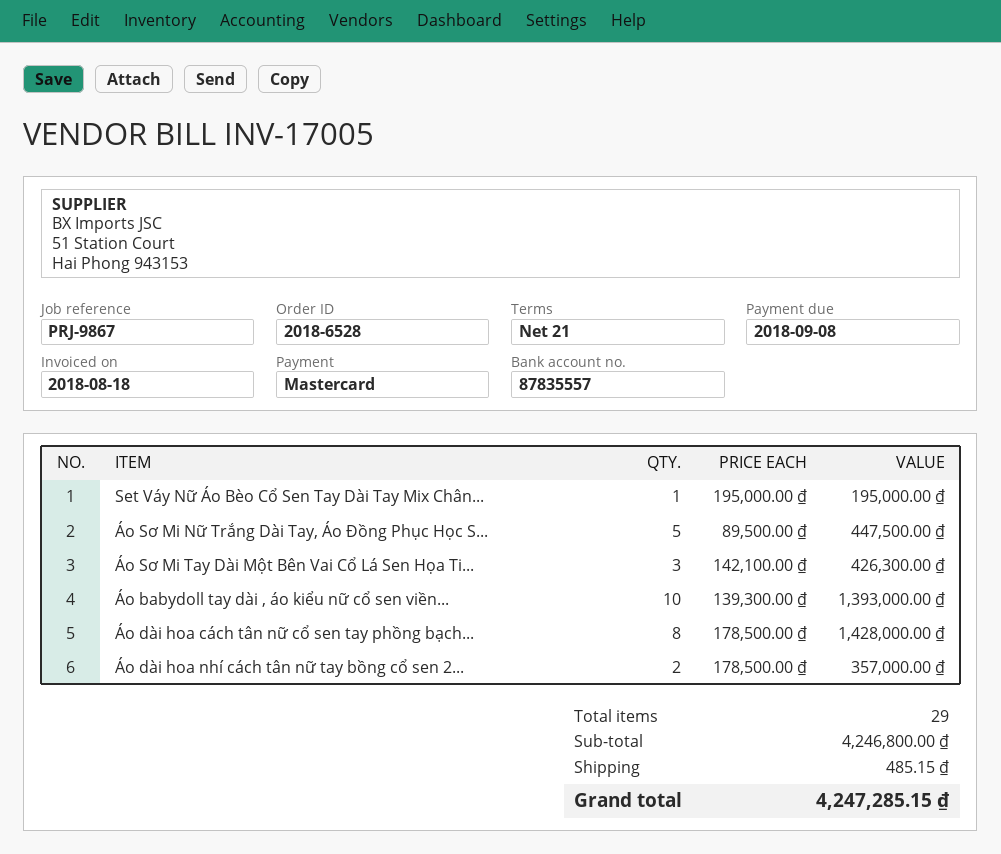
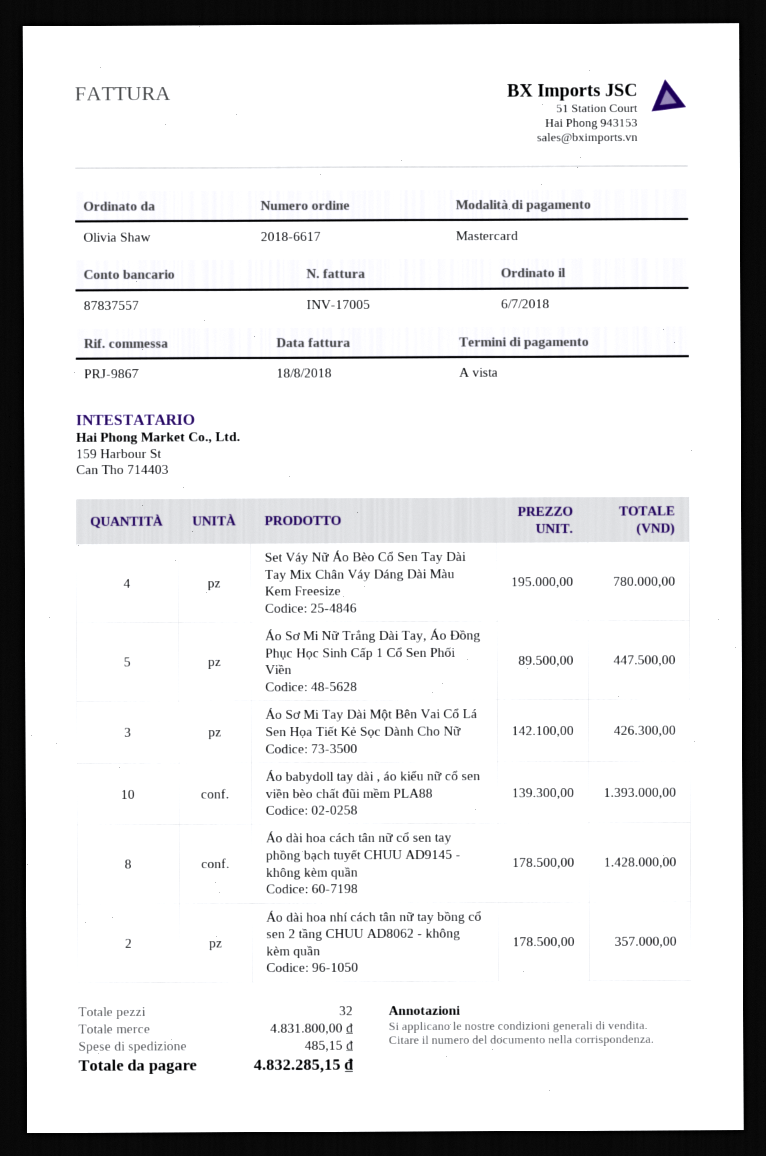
order number: 2018-6528 -> 2018-6617
payment terms: 21 days -> on receipt
bank account: 87835557 -> 87837557
Set Váy Nữ Áo Bèo Cổ Sen Tay Dài Tay Mix Chân...: 1 x 195000.00 = 195000.00 -> 4 x 195000.00 = 780000.00
total quantity: 29 -> 32
subtotal: 4246800.00 -> 4831800.00
total: 4247285.15 -> 4832285.15

